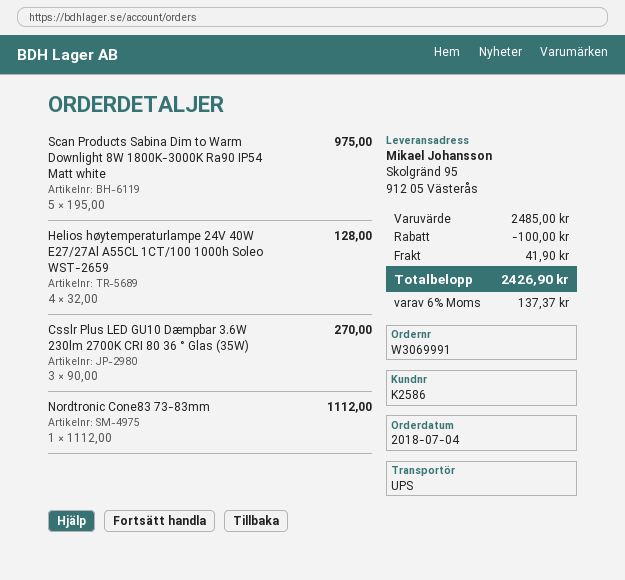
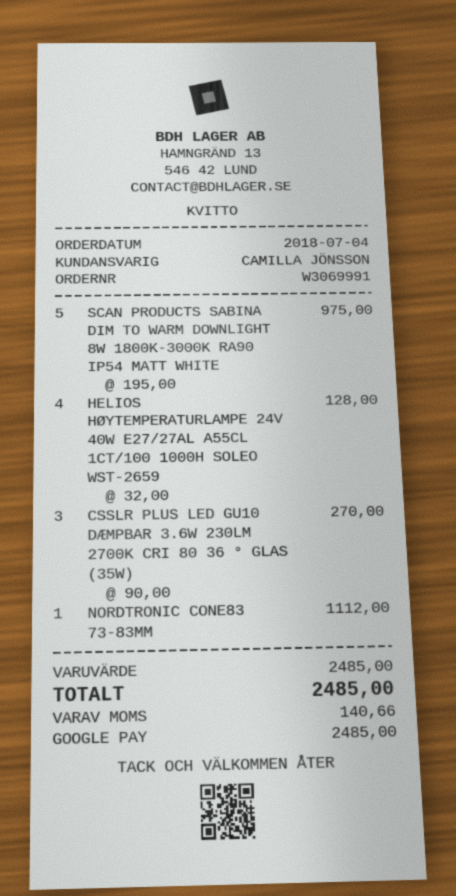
discount: 100.00 -> none
shipping: 41.90 -> none
tax: 137.37 -> 140.66
total: 2426.90 -> 2485.00

